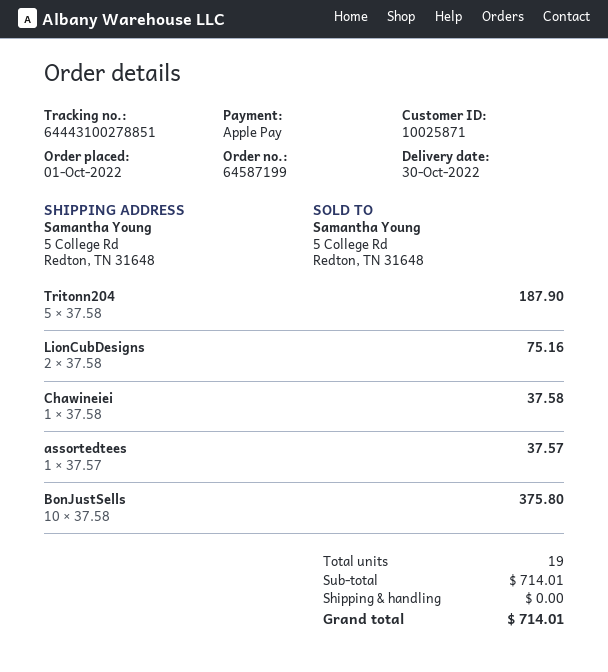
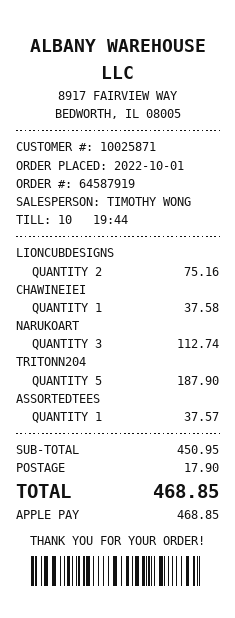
order number: 64587199 -> 64587919
BonJustSells: 10 for 375.80 -> none
NARUKOART: none -> 3 for 112.74
subtotal: 714.01 -> 450.95
shipping: 0.00 -> 17.90
total: 714.01 -> 468.85

